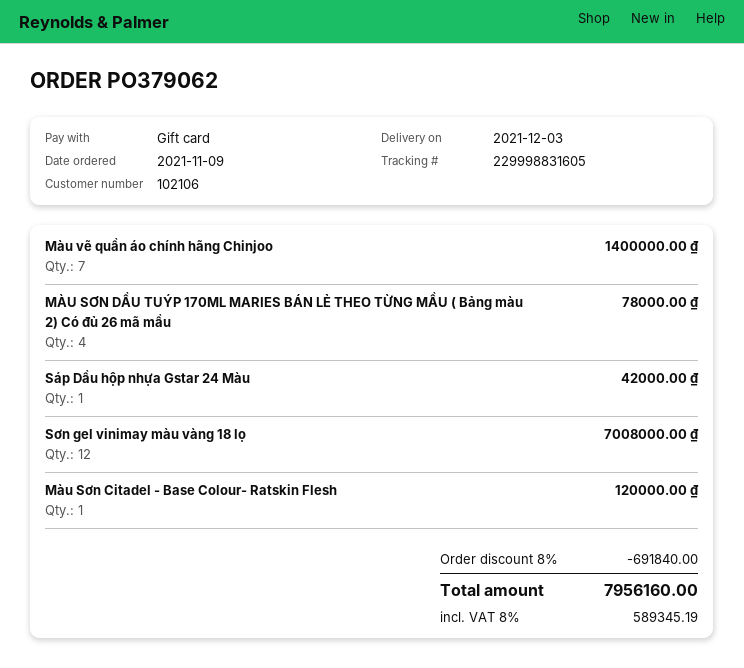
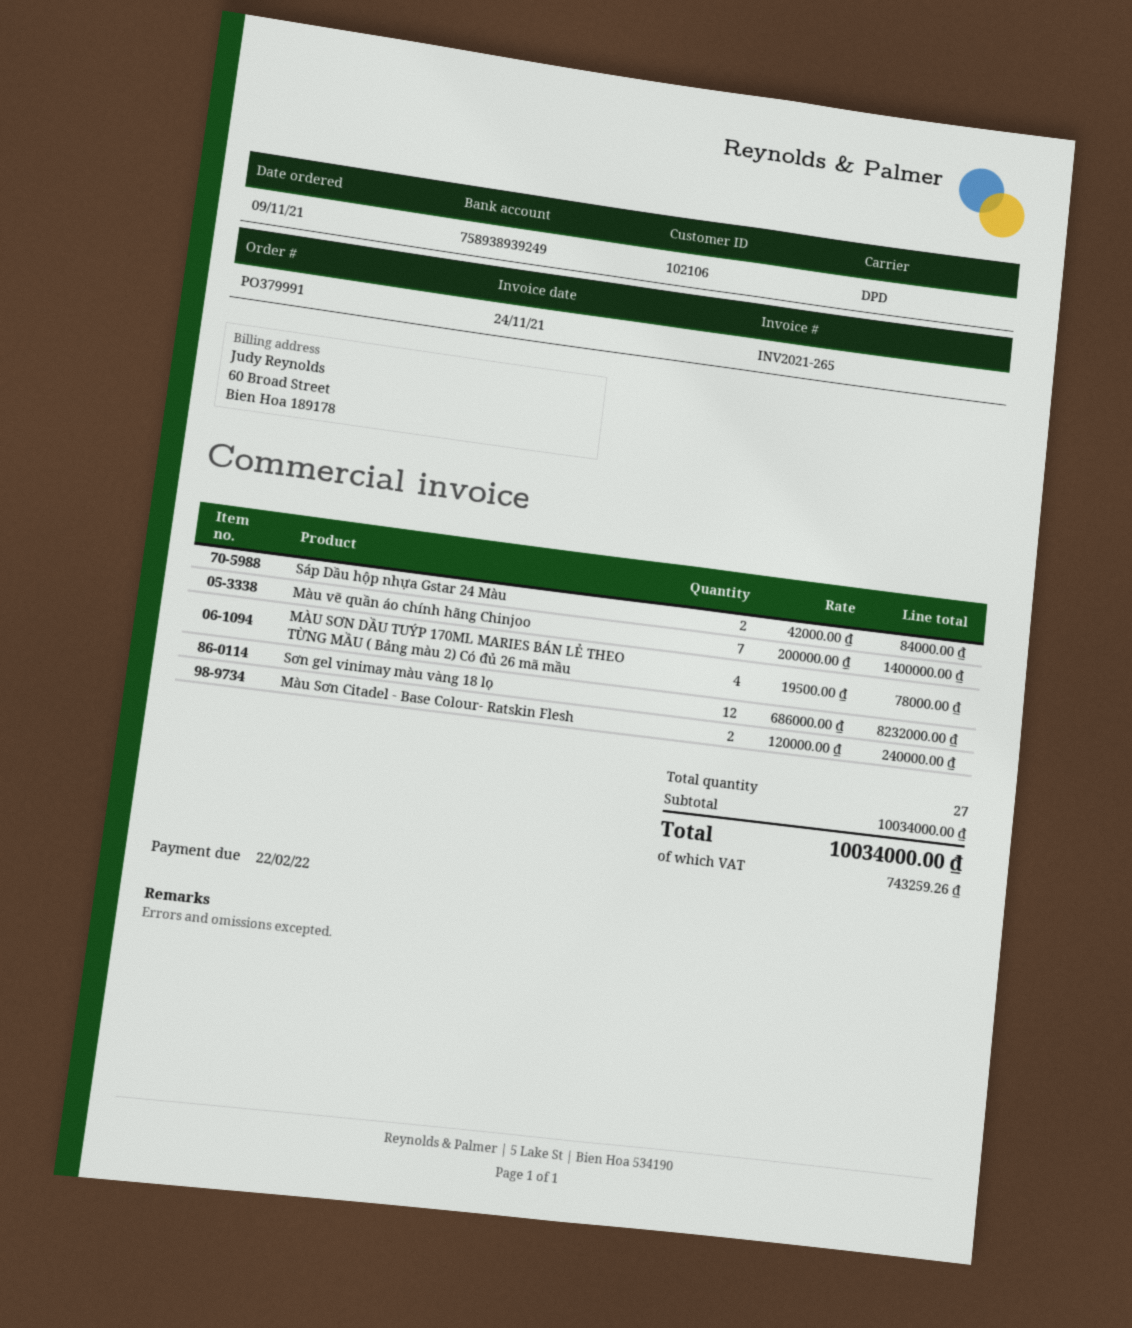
order number: PO379062 -> PO379991
Sáp Dầu hộp nhựa Gstar 24 Màu: 1 for 42000.00 -> 2 for 84000.00
Sơn gel vinimay màu vàng 18 lọ: 12 for 7008000.00 -> 12 for 8232000.00
Màu Sơn Citadel - Base Colour- Ratskin Flesh: 1 for 120000.00 -> 2 for 240000.00
discount: 8% = 691840.00 -> none
tax: 589345.19 -> 743259.26
total: 7956160.00 -> 10034000.00

